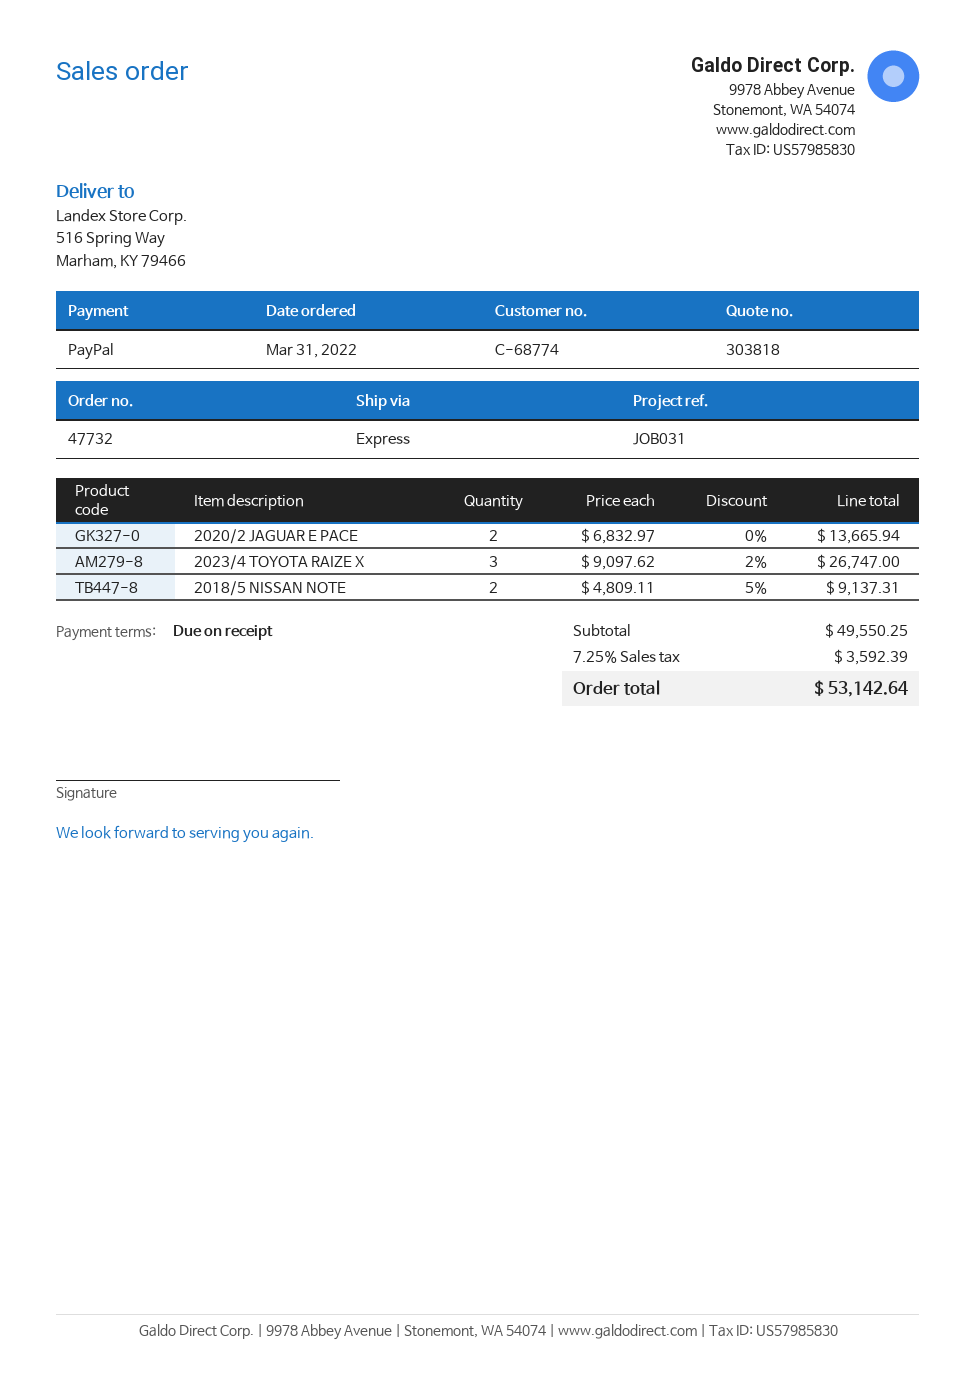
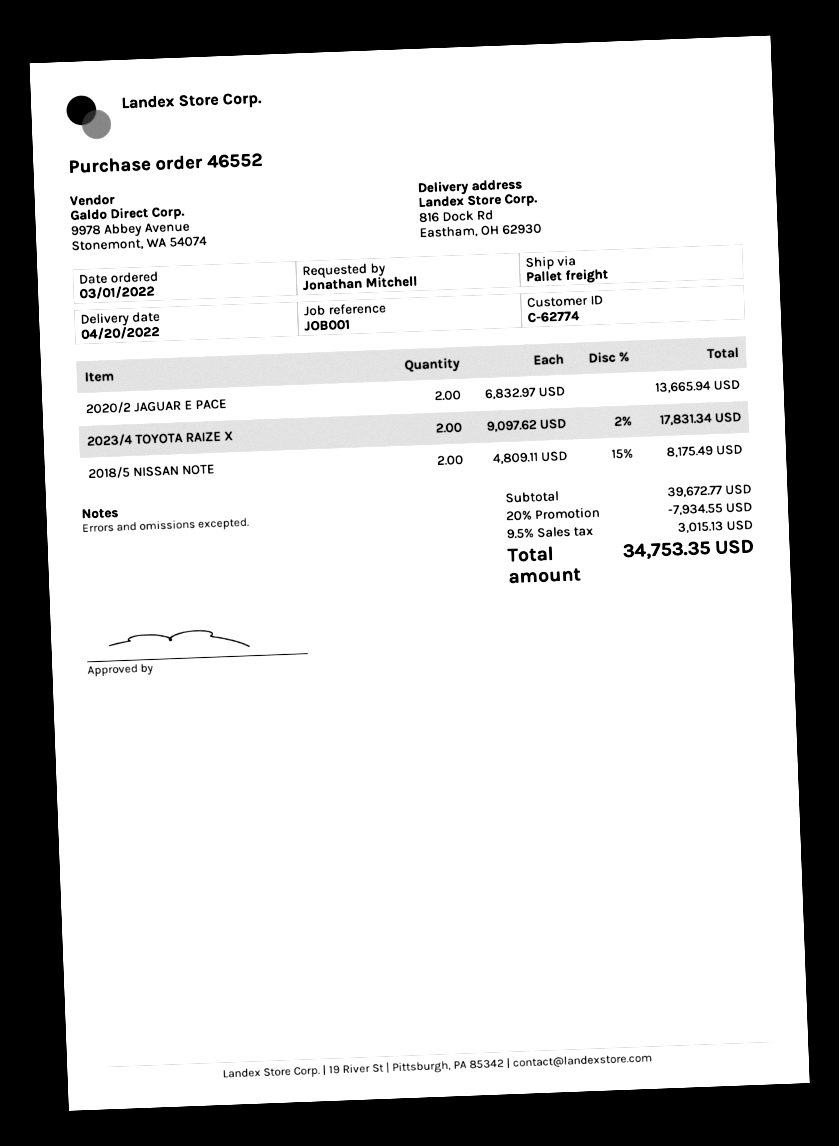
order number: 47732 -> 46552
order date: 2022-03-31 -> 2022-03-01
customer number: C-68774 -> C-62774
reference: JOB031 -> JOB001
shipping method: express -> pallet freight
ship to: 516 Spring Way, Marham, KY 79466 -> 816 Dock Rd, Eastham, OH 62930
2023/4 TOYOTA RAIZE X: 3 x 9097.62 - 2% = 26747.00 -> 2 x 9097.62 - 2% = 17831.34
2018/5 NISSAN NOTE: 2 x 4809.11 - 5% = 9137.31 -> 2 x 4809.11 - 15% = 8175.49
subtotal: 49550.25 -> 39672.77
discount: none -> 20% = 7934.55
tax: 7.25% = 3592.39 -> 9.5% = 3015.13
total: 53142.64 -> 34753.35

